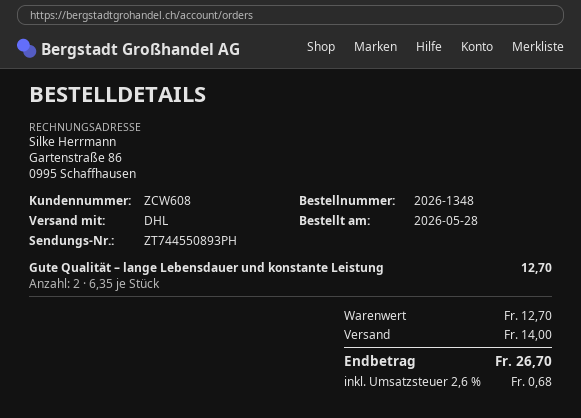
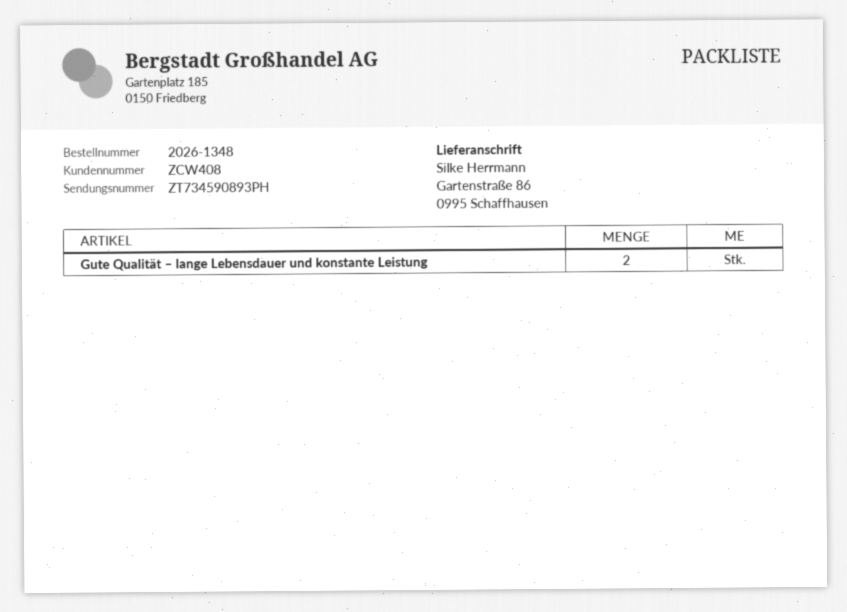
customer number: ZCW608 -> ZCW408
tracking number: ZT744550893PH -> ZT734590893PH

